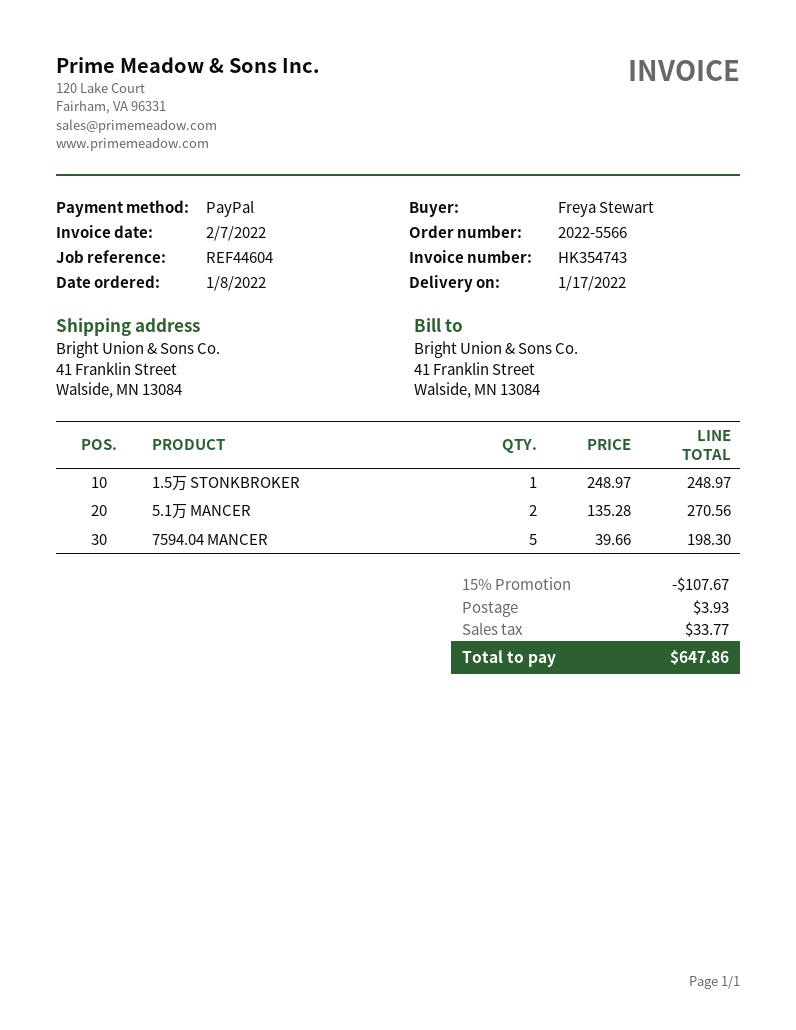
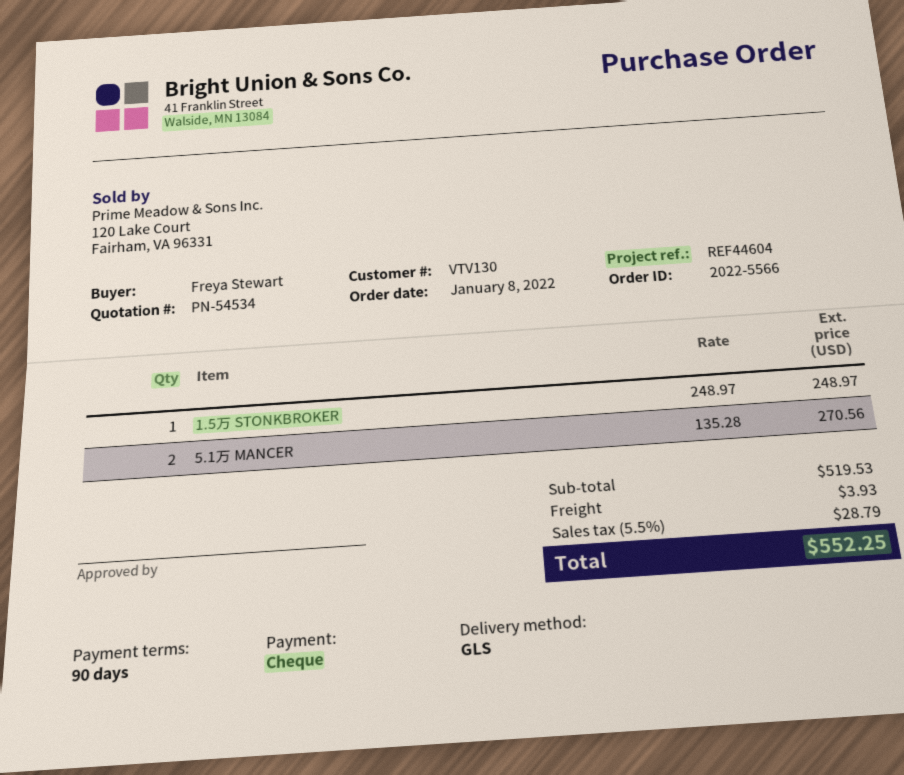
payment method: PayPal -> cheque
7594.04 MANCER: 5 x 39.66 = 198.30 -> none
discount: 15% = 107.67 -> none
tax: 33.77 -> 28.79
total: 647.86 -> 552.25

